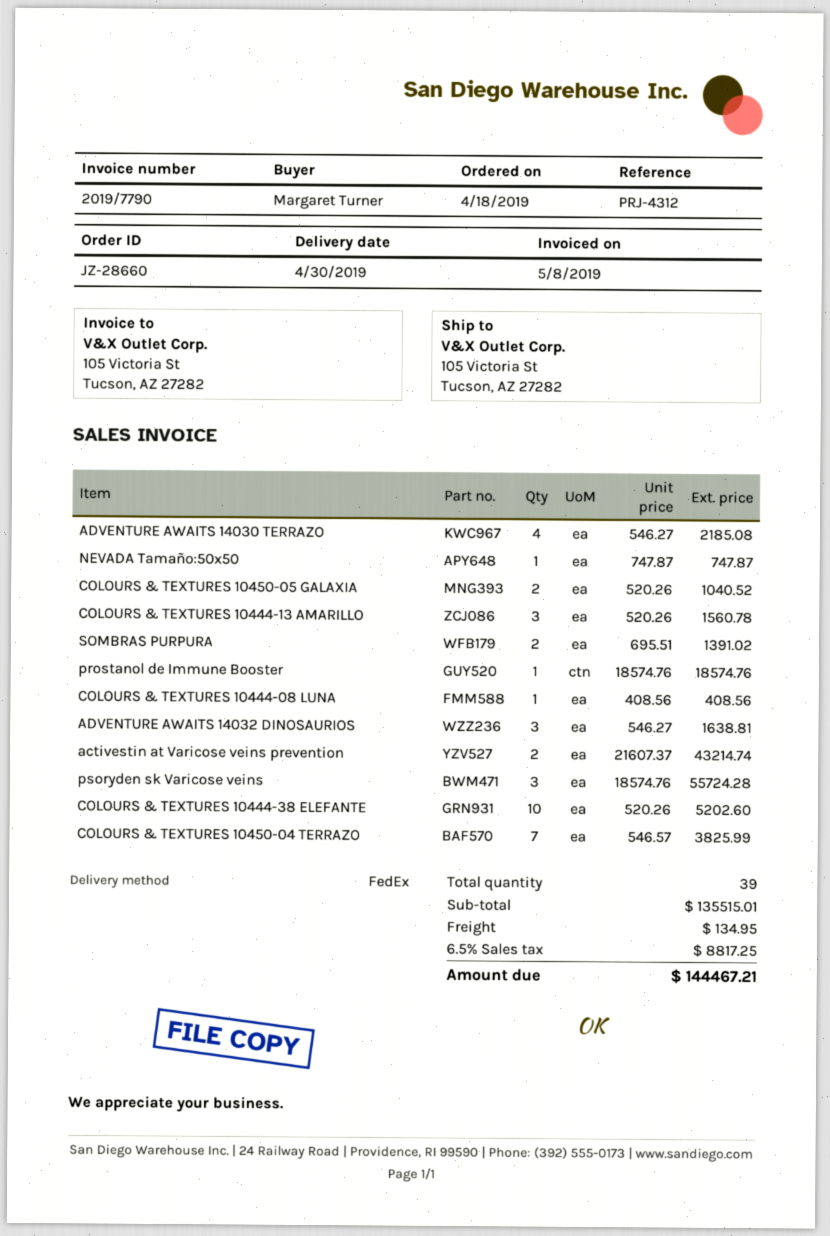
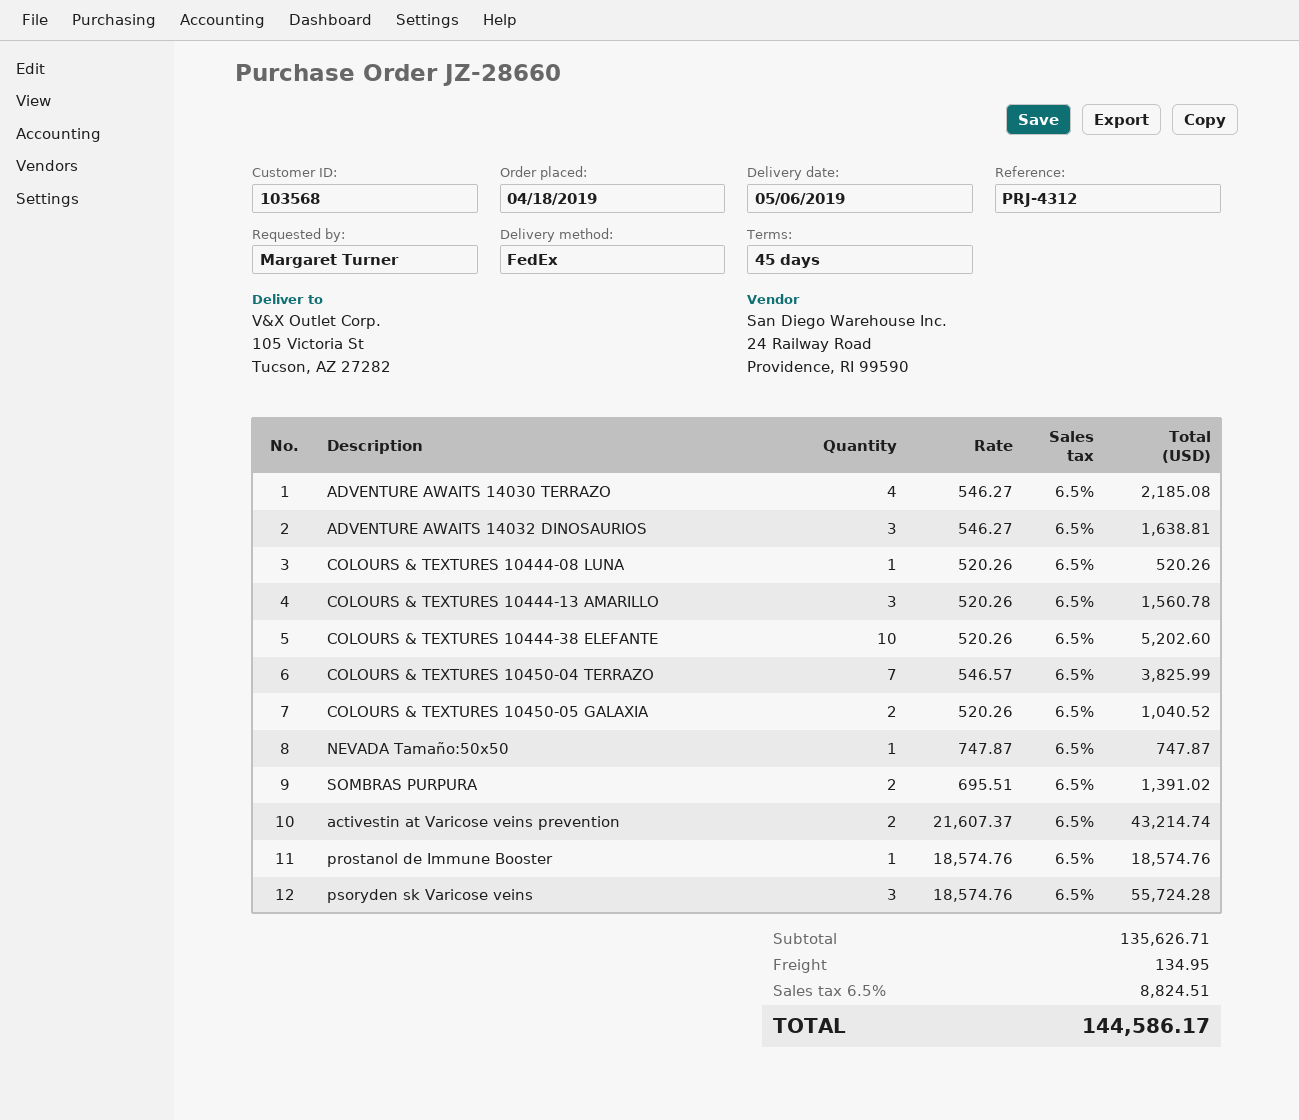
delivery date: 2019-04-30 -> 2019-05-06
COLOURS & TEXTURES 10444-08 LUNA: 1 x 408.56 = 408.56 -> 1 x 520.26 = 520.26
subtotal: 135515.01 -> 135626.71
tax: 6.5% = 8817.25 -> 6.5% = 8824.51
total: 144467.21 -> 144586.17

